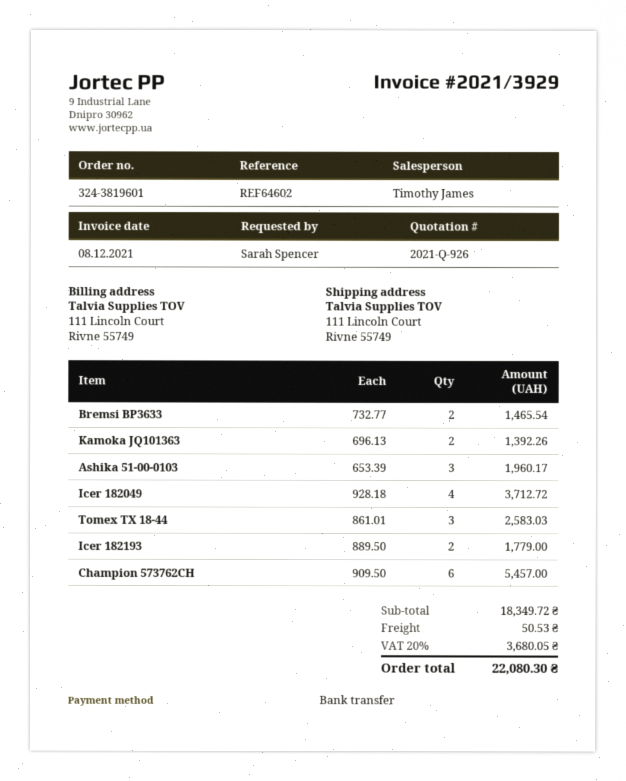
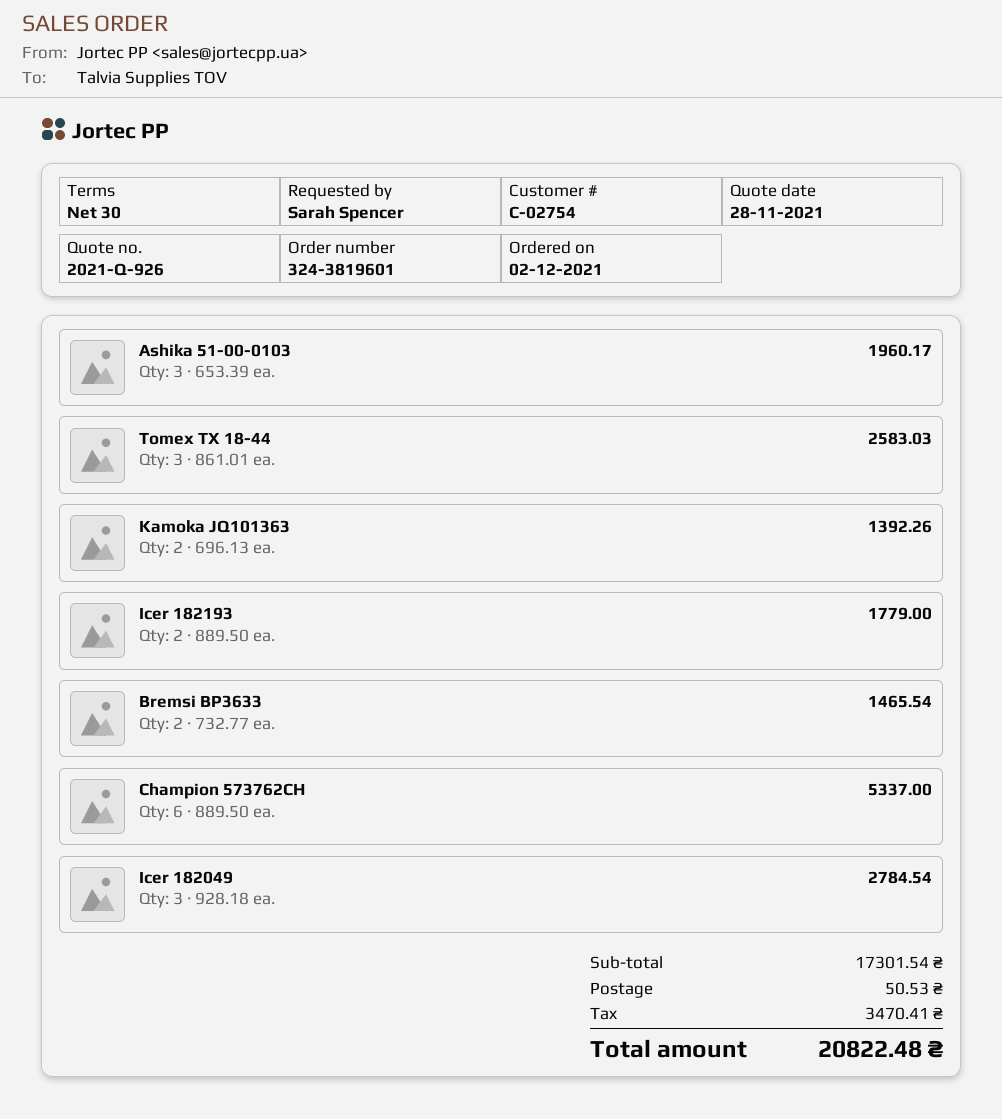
Icer 182049: 4 x 928.18 = 3712.72 -> 3 x 928.18 = 2784.54
Champion 573762CH: 6 x 909.50 = 5457.00 -> 6 x 889.50 = 5337.00
subtotal: 18349.72 -> 17301.54
tax: 3680.05 -> 3470.41
total: 22080.30 -> 20822.48

